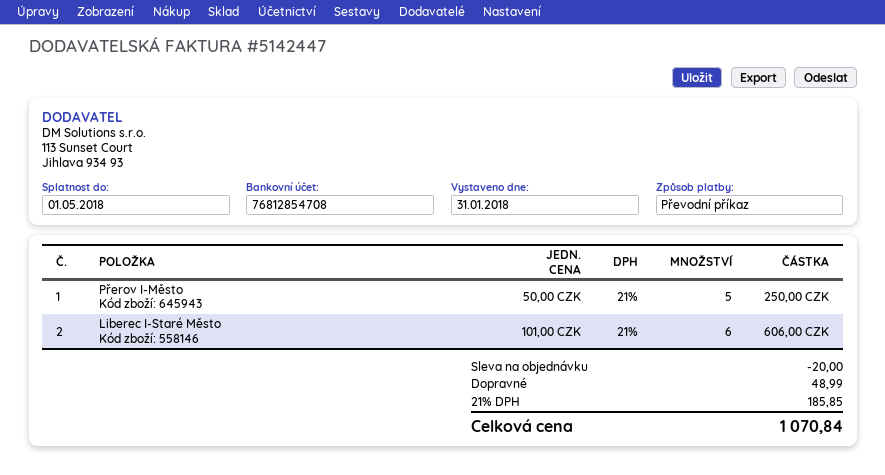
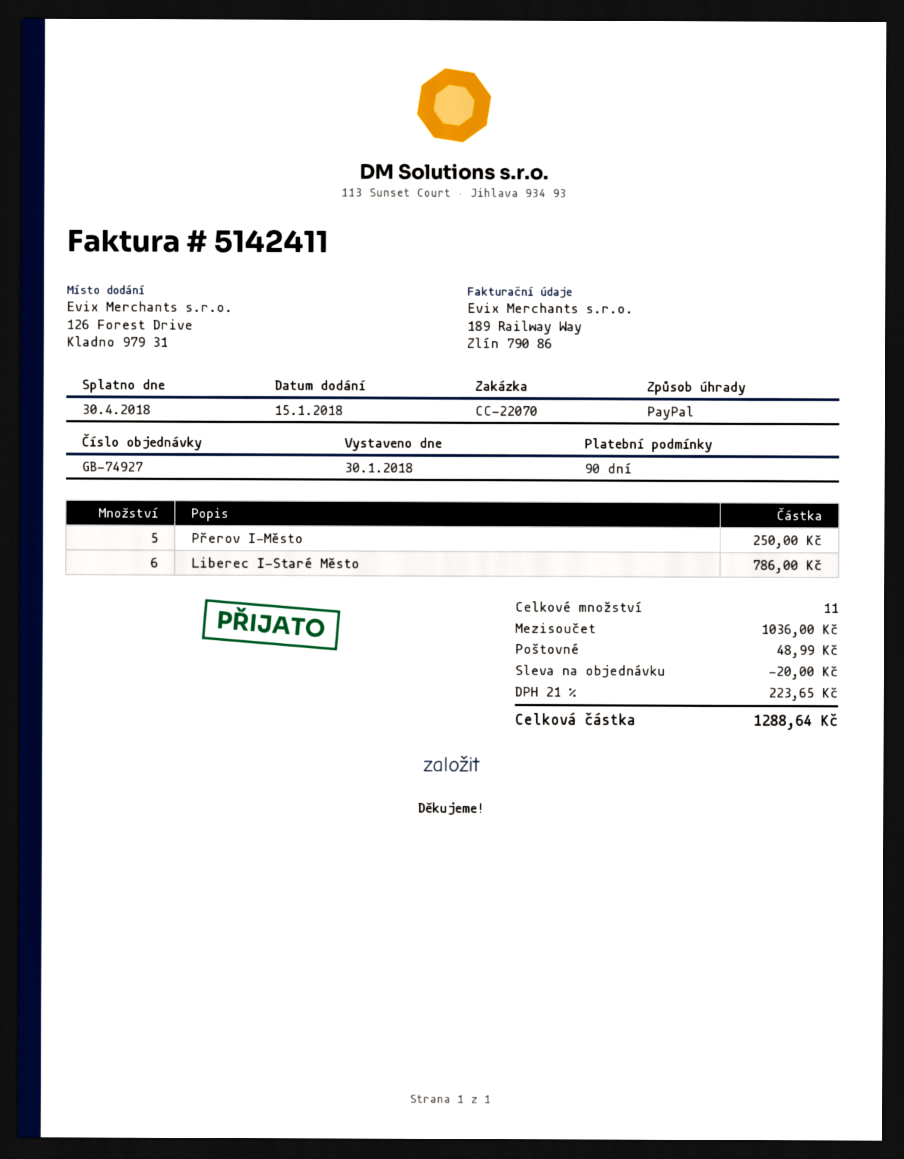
invoice number: 5142447 -> 5142411
invoice date: 2018-01-31 -> 2018-01-30
due date: 2018-05-01 -> 2018-04-30
payment method: bank transfer -> PayPal
Liberec I-Staré Město: 6 for 606.00 -> 6 for 786.00
tax: 21% = 185.85 -> 21% = 223.65
total: 1070.84 -> 1288.64

